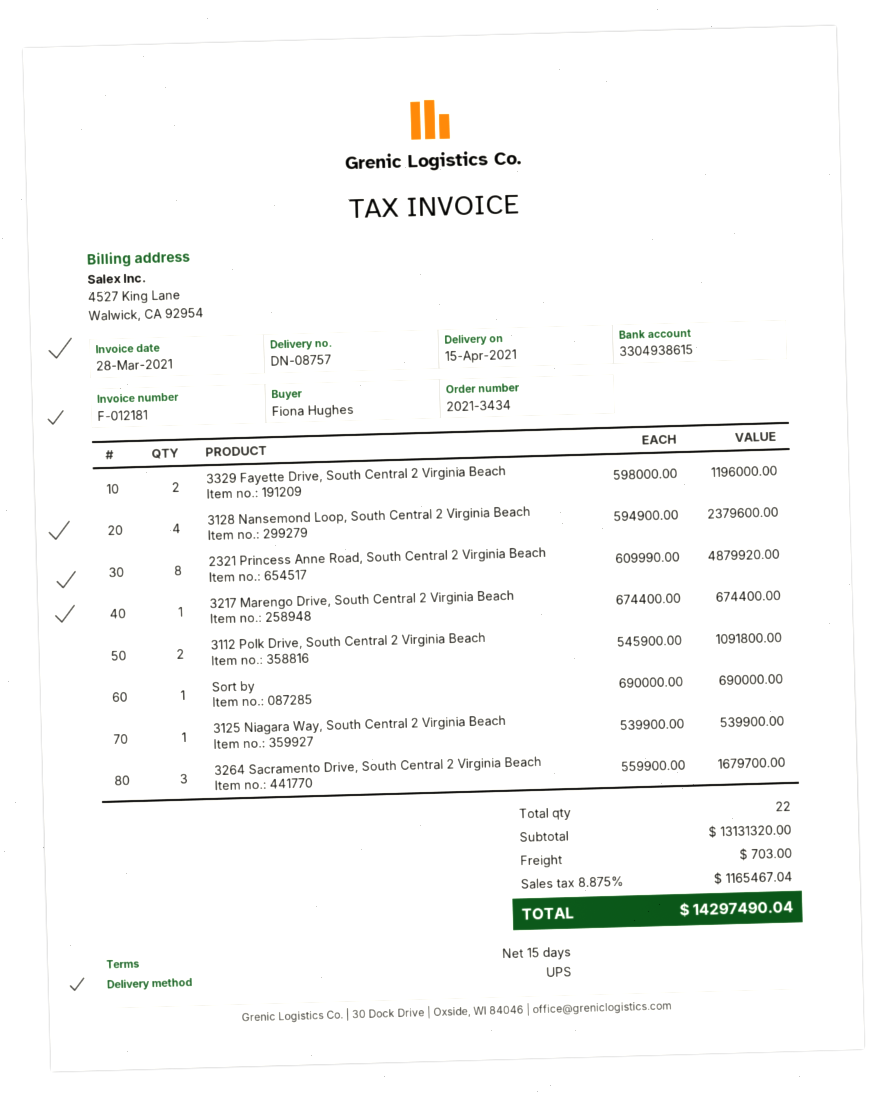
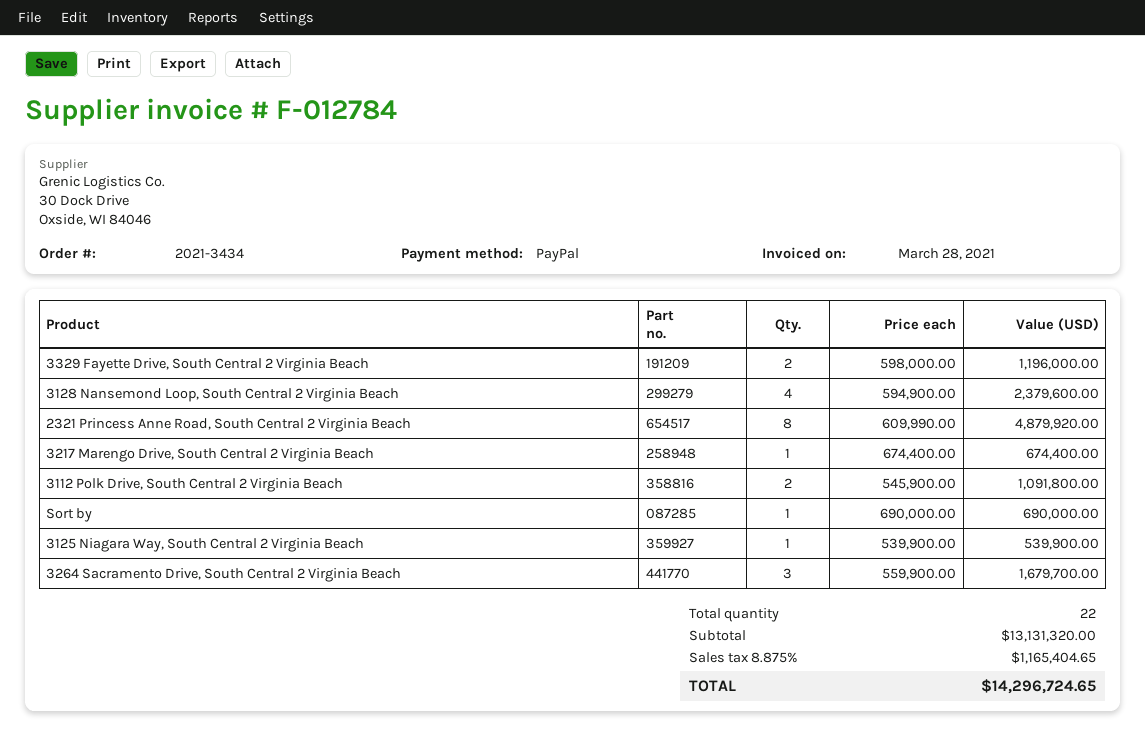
invoice number: F-012181 -> F-012784
shipping: 703.00 -> none
tax: 8.875% = 1165467.04 -> 8.875% = 1165404.65
total: 14297490.04 -> 14296724.65

